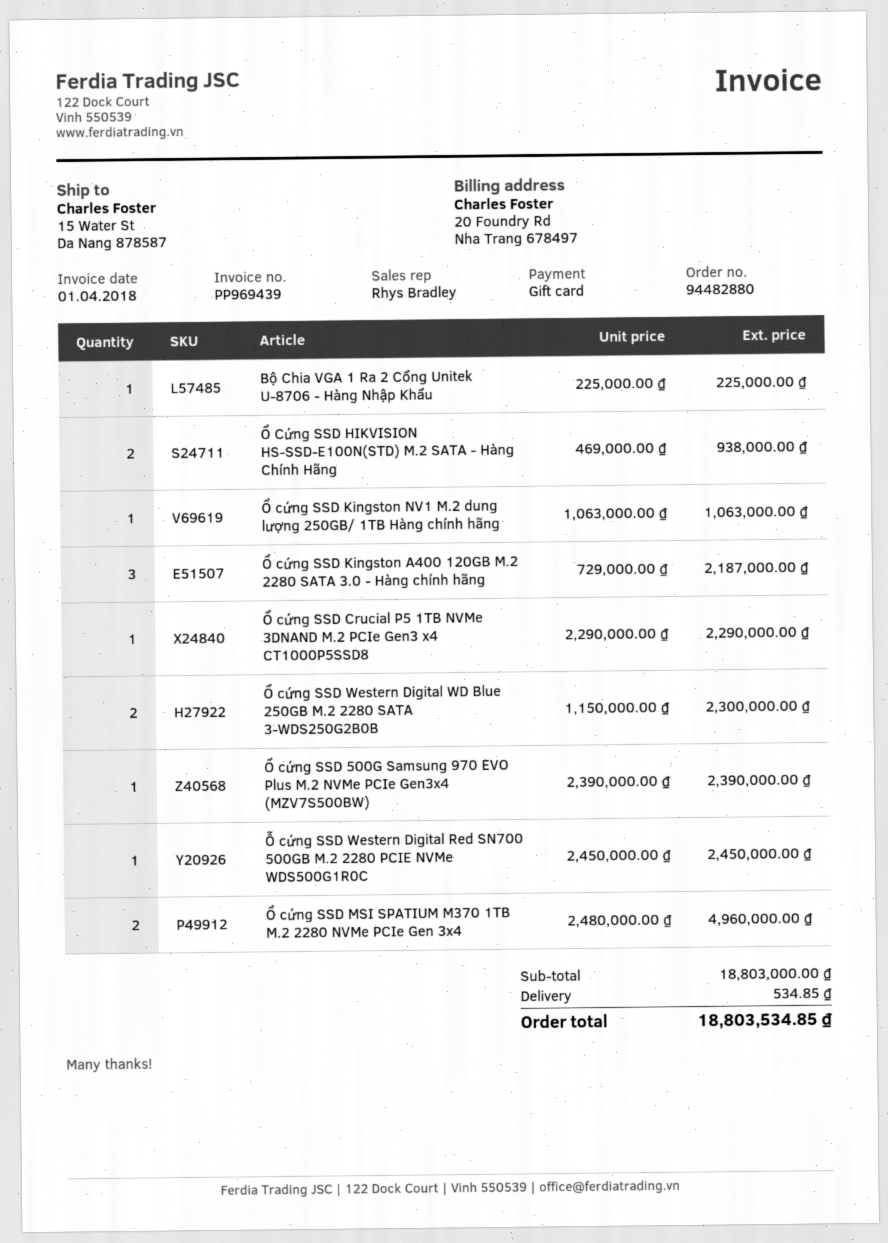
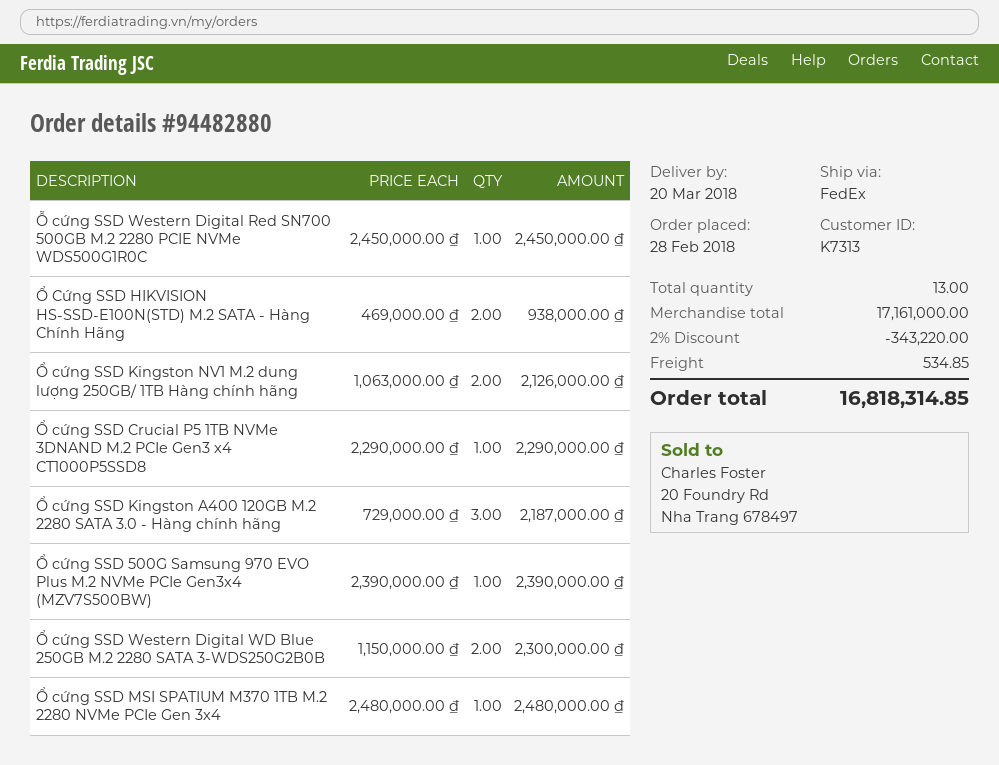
Bộ Chia VGA 1 Ra 2 Cổng Unitek U-8706 - Hàng Nhập Khẩu: 1 x 225000.00 = 225000.00 -> none
Ổ cứng SSD Kingston NV1 M.2 dung lượng 250GB/ 1TB Hàng chính hãng: 1 x 1063000.00 = 1063000.00 -> 2 x 1063000.00 = 2126000.00
Ổ cứng SSD MSI SPATIUM M370 1TB M.2 2280 NVMe PCIe Gen 3x4: 2 x 2480000.00 = 4960000.00 -> 1 x 2480000.00 = 2480000.00
subtotal: 18803000.00 -> 17161000.00
discount: none -> 2% = 343220.00
total: 18803534.85 -> 16818314.85

